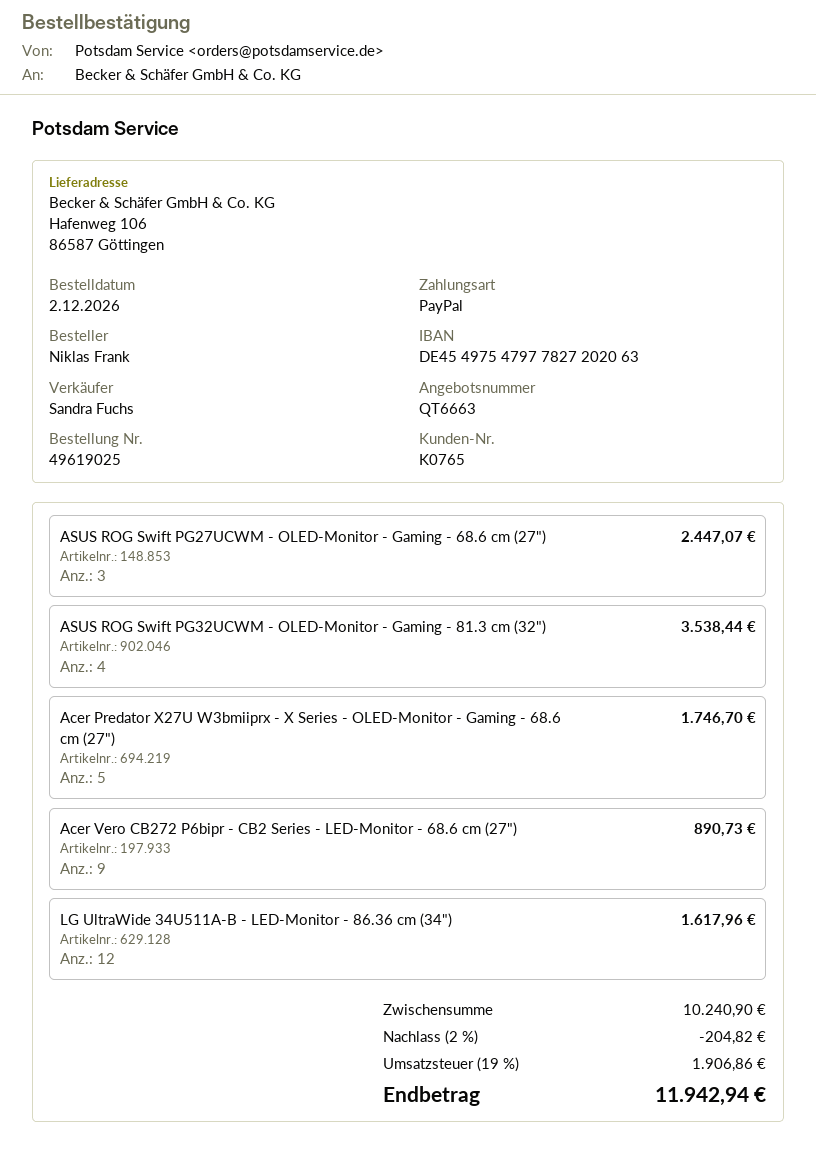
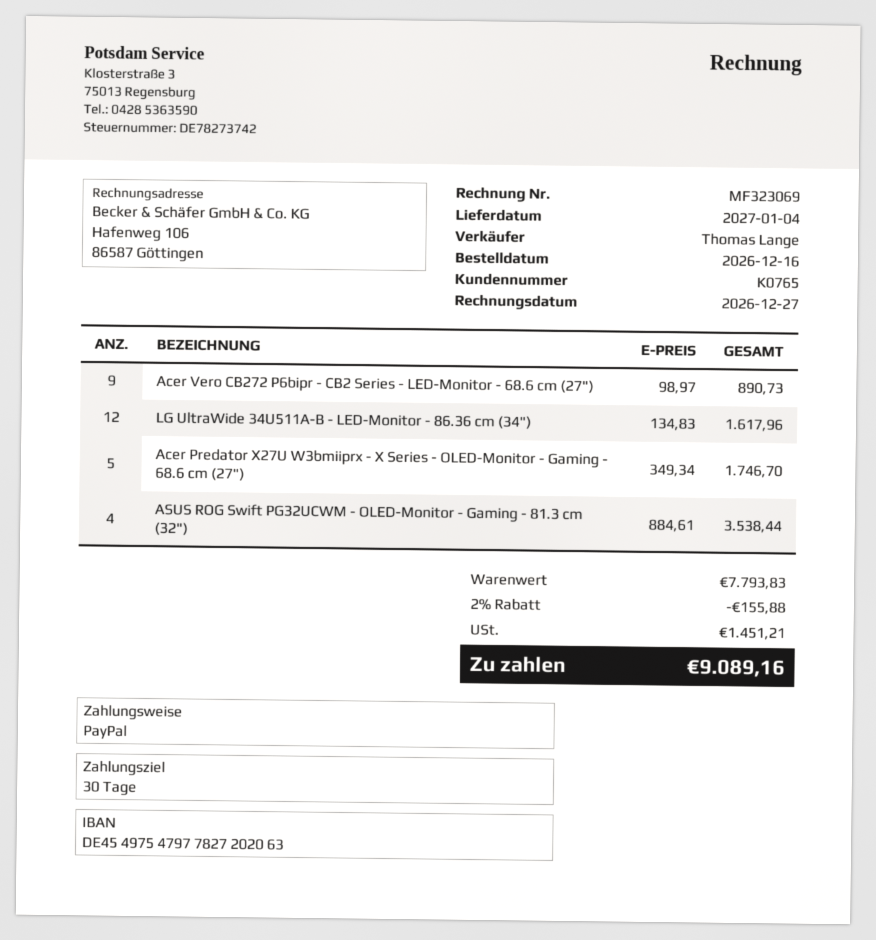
order date: 2026-12-02 -> 2026-12-16
sales rep: Sandra Fuchs -> Thomas Lange
ASUS ROG Swift PG27UCWM - OLED-Monitor - Gaming - 68.6 cm (27"): 3 for 2447.07 -> none
subtotal: 10240.90 -> 7793.83
discount: 2% = 204.82 -> 2% = 155.88
tax: 1906.86 -> 1451.21
total: 11942.94 -> 9089.16

